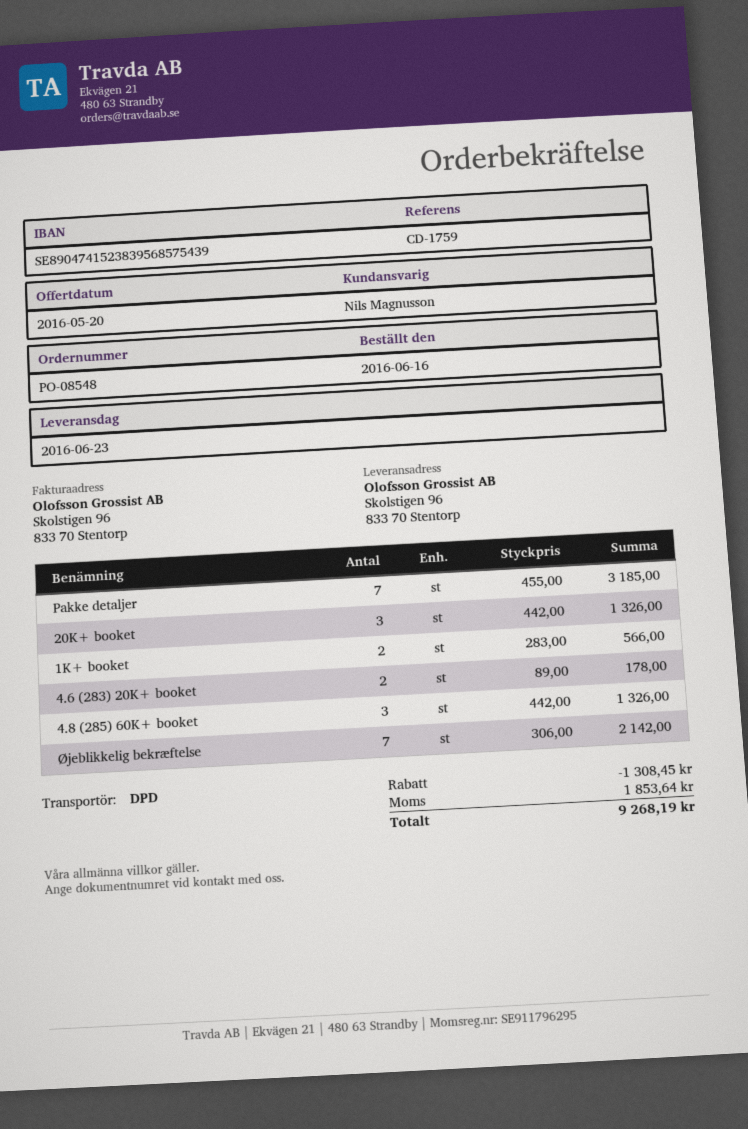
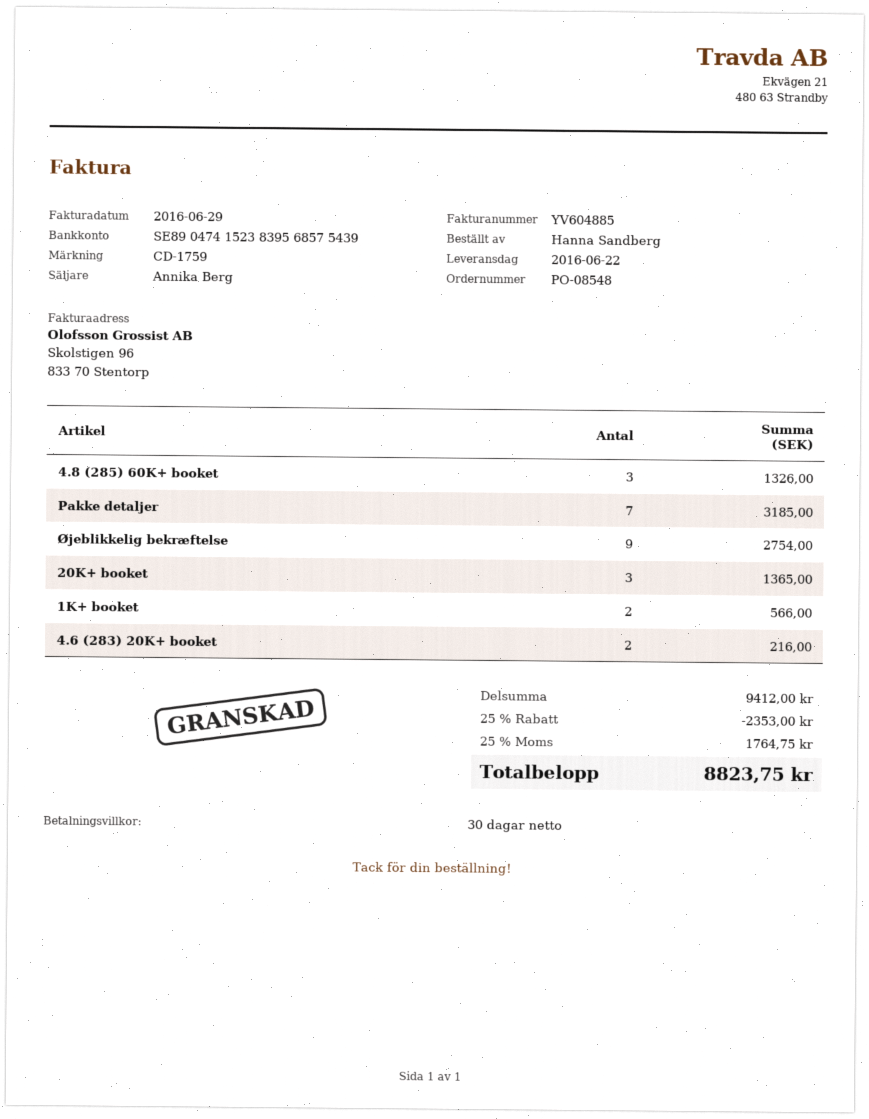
delivery date: 2016-06-23 -> 2016-06-22
sales rep: Nils Magnusson -> Annika Berg
20K+ booket: 3 for 1326.00 -> 3 for 1365.00
4.6 (283) 20K+ booket: 2 for 178.00 -> 2 for 216.00
Øjeblikkelig bekræftelse: 7 for 2142.00 -> 9 for 2754.00
discount: 1308.45 -> 2353.00
tax: 1853.64 -> 1764.75
total: 9268.19 -> 8823.75

